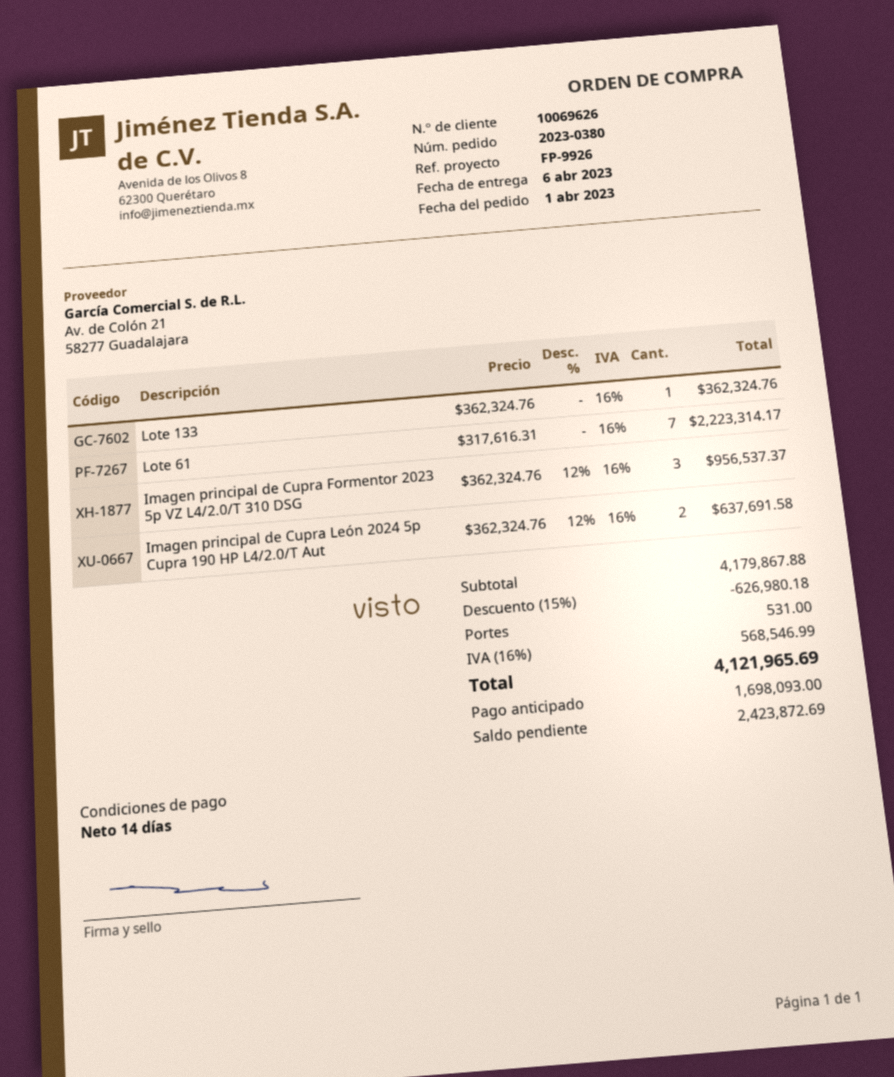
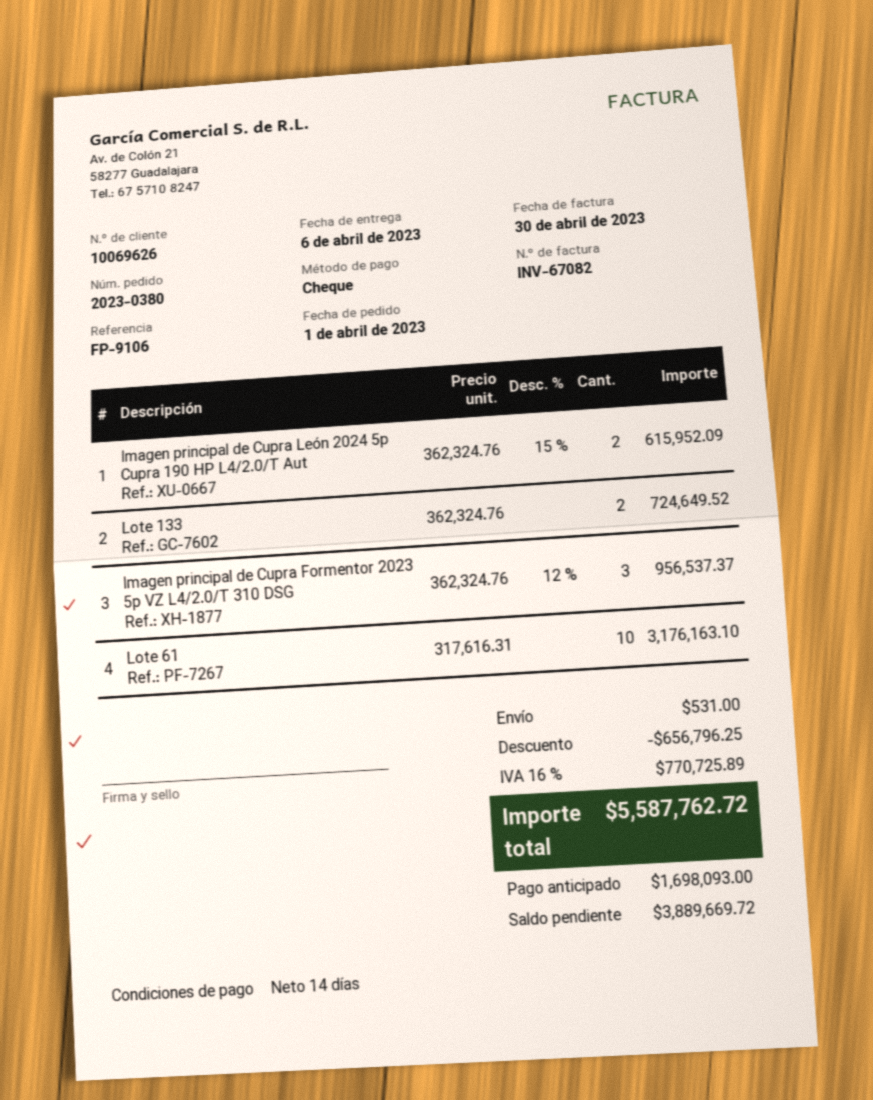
reference: FP-9926 -> FP-9106
Lote 133: 1 x 362324.76 = 362324.76 -> 2 x 362324.76 = 724649.52
Lote 61: 7 x 317616.31 = 2223314.17 -> 10 x 317616.31 = 3176163.10
Imagen principal de Cupra León 2024 5p Cupra 190 HP L4/2.0/T Aut: 2 x 362324.76 - 12% = 637691.58 -> 2 x 362324.76 - 15% = 615952.09
discount: 626980.18 -> 656796.25
tax: 16% = 568546.99 -> 16% = 770725.89
total: 4121965.69 -> 5587762.72
balance: 2423872.69 -> 3889669.72

